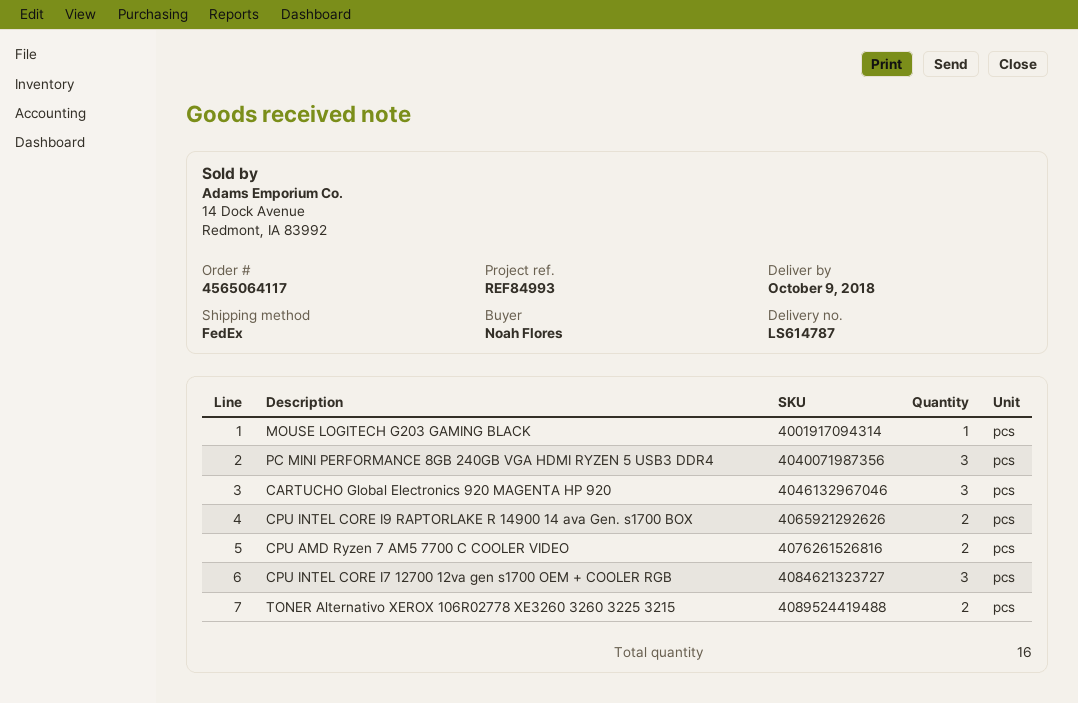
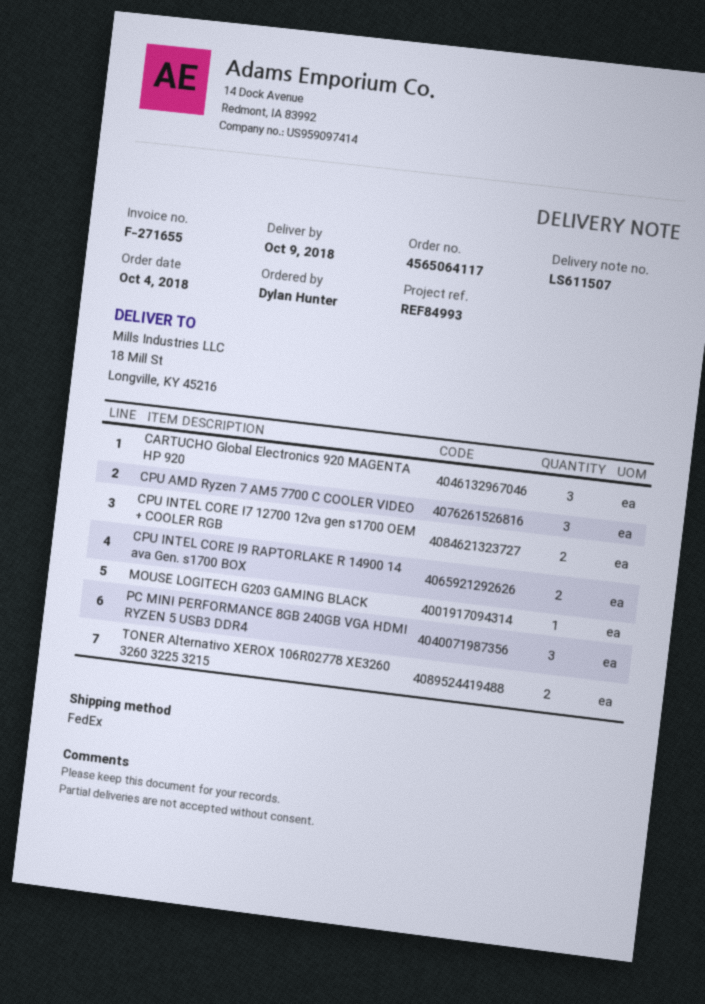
delivery note number: LS614787 -> LS611507
ordered by: Noah Flores -> Dylan Hunter
CPU AMD Ryzen 7 AM5 7700 C COOLER VIDEO: 2 -> 3
CPU INTEL CORE I7 12700 12va gen s1700 OEM + COOLER RGB: 3 -> 2

